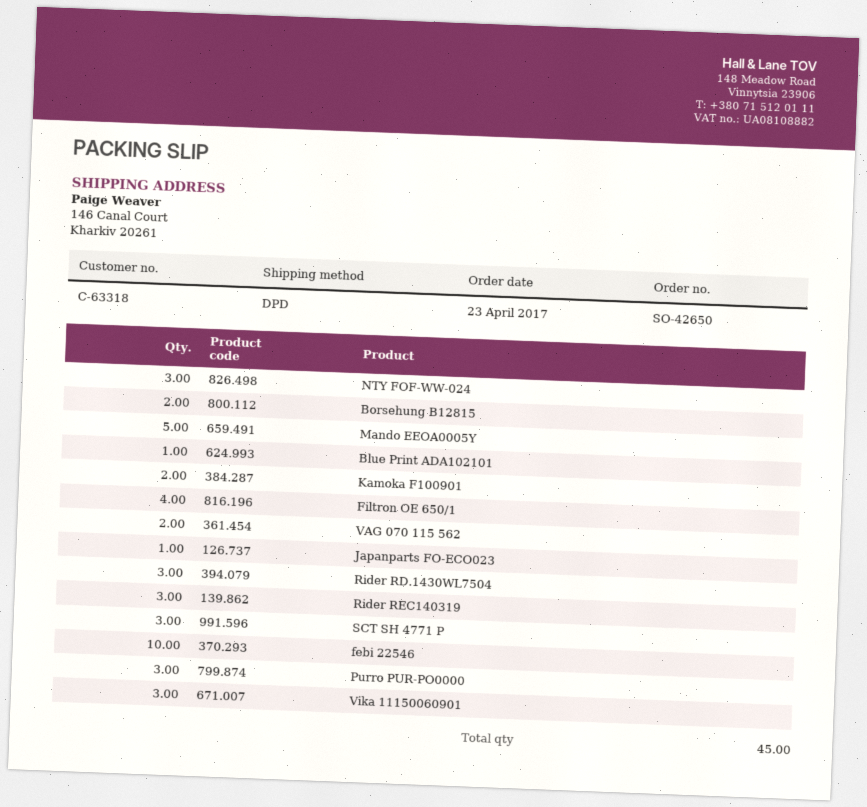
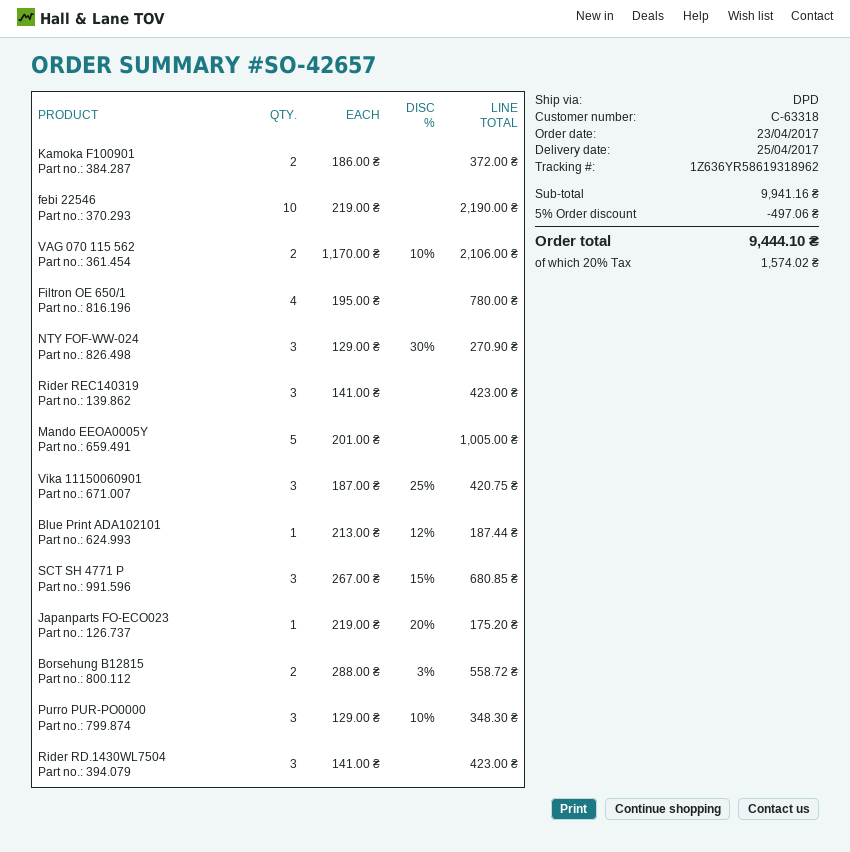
order number: SO-42650 -> SO-42657

